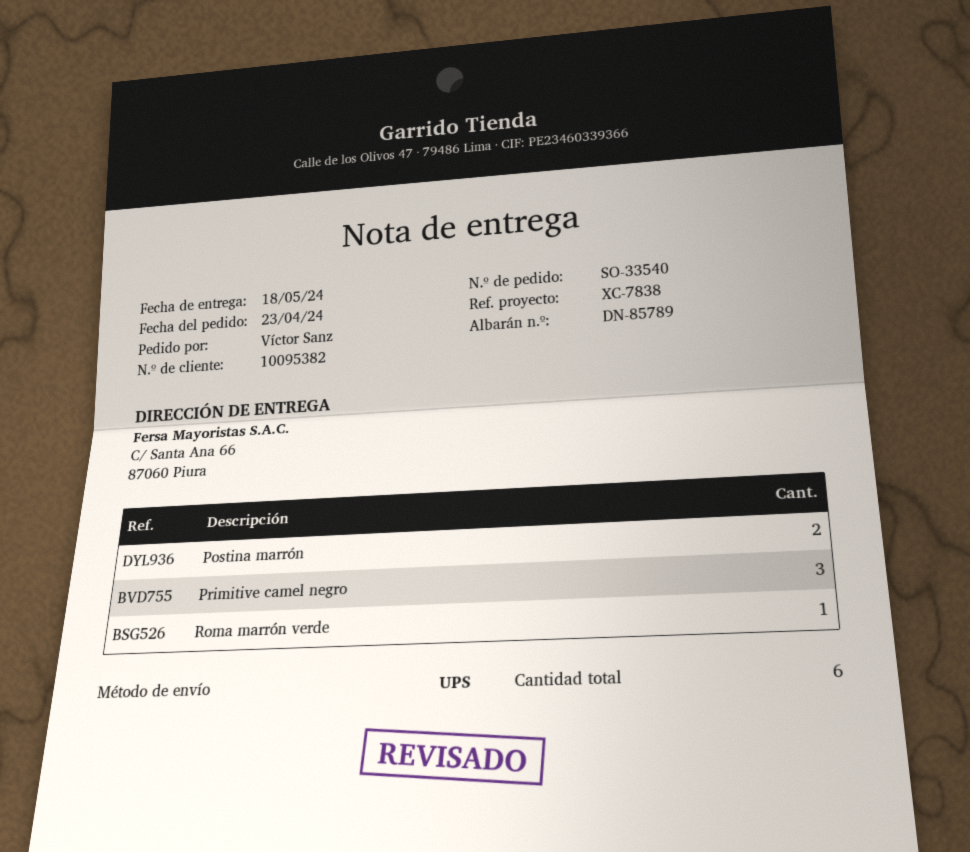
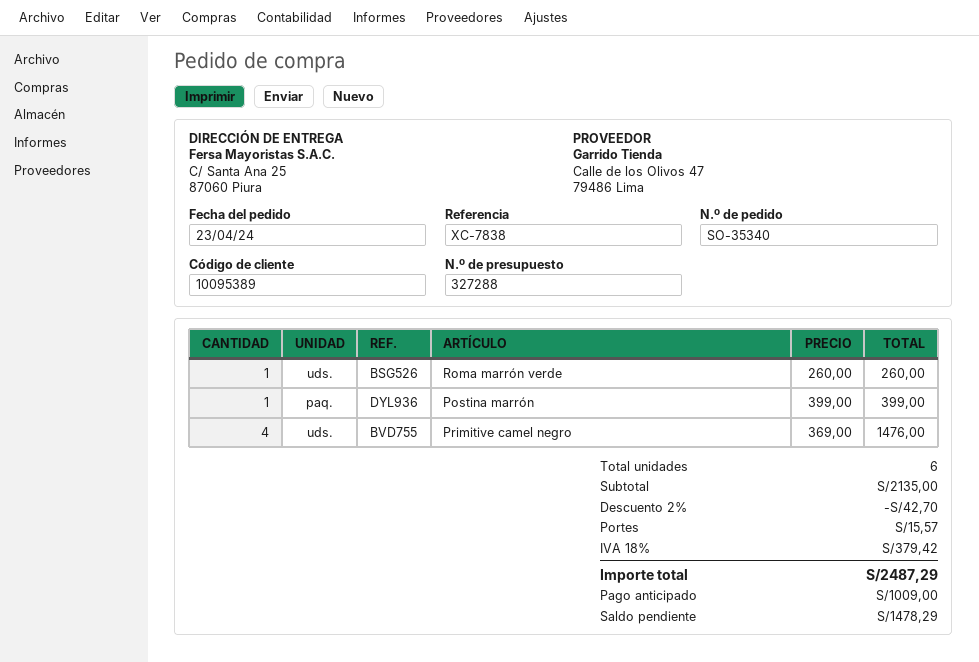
order number: SO-33540 -> SO-35340
customer number: 10095382 -> 10095389
ship to: C/ Santa Ana 66, 87060 Piura -> C/ Santa Ana 25, 87060 Piura
Postina marrón: 2 -> 1
Primitive camel negro: 3 -> 4

